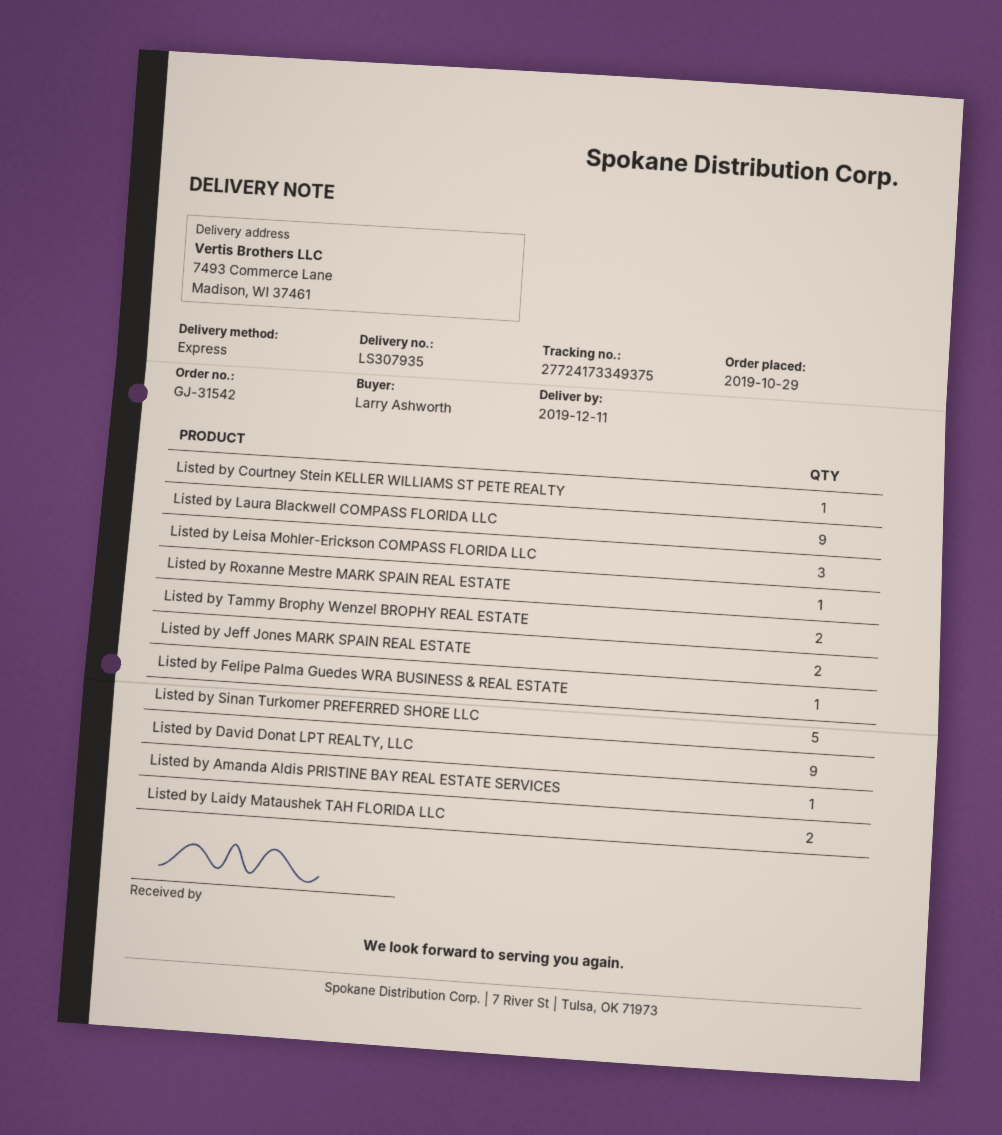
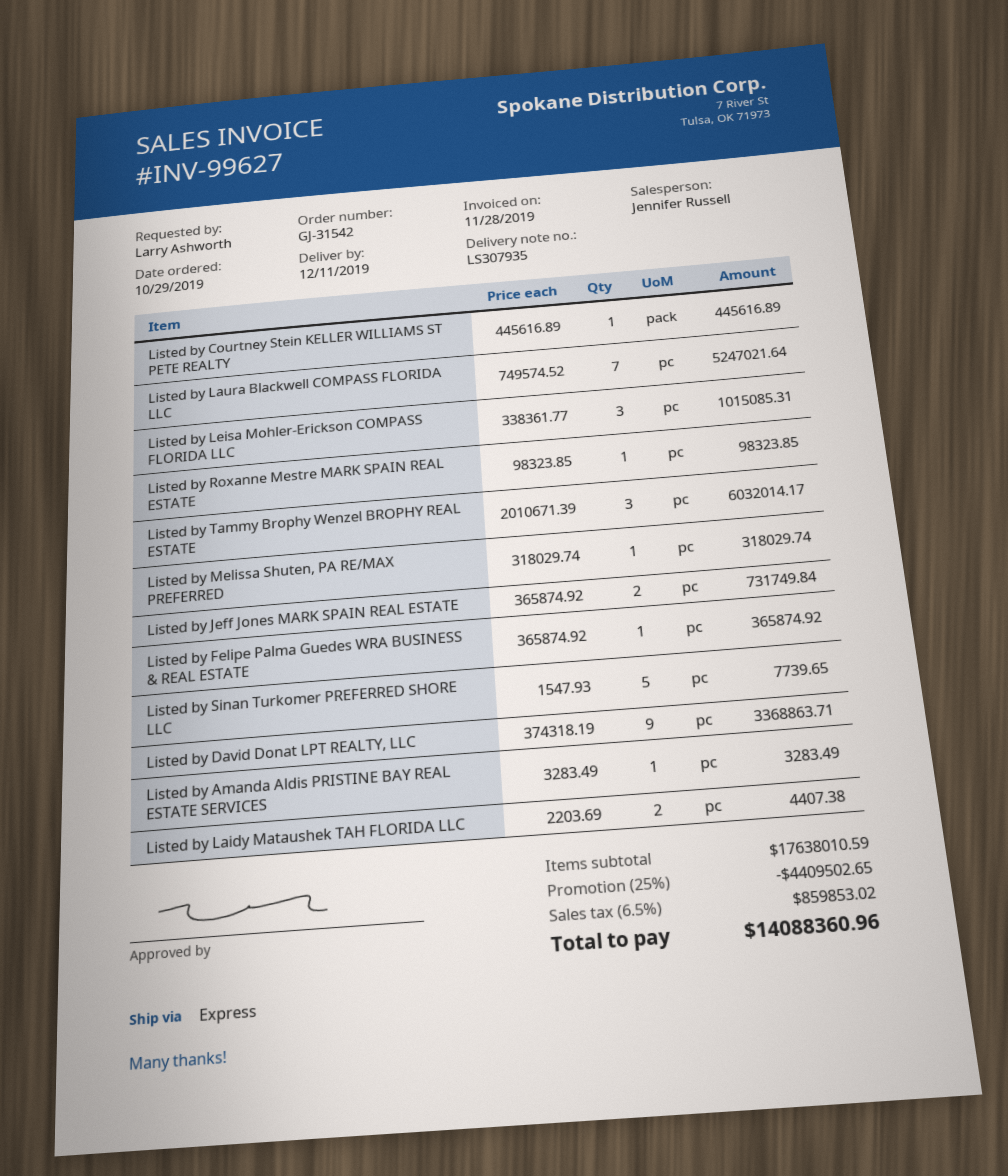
Listed by Laura Blackwell COMPASS FLORIDA LLC: 9 -> 7
Listed by Tammy Brophy Wenzel BROPHY REAL ESTATE: 2 -> 3
Listed by Melissa Shuten, PA RE/MAX PREFERRED: none -> 1

